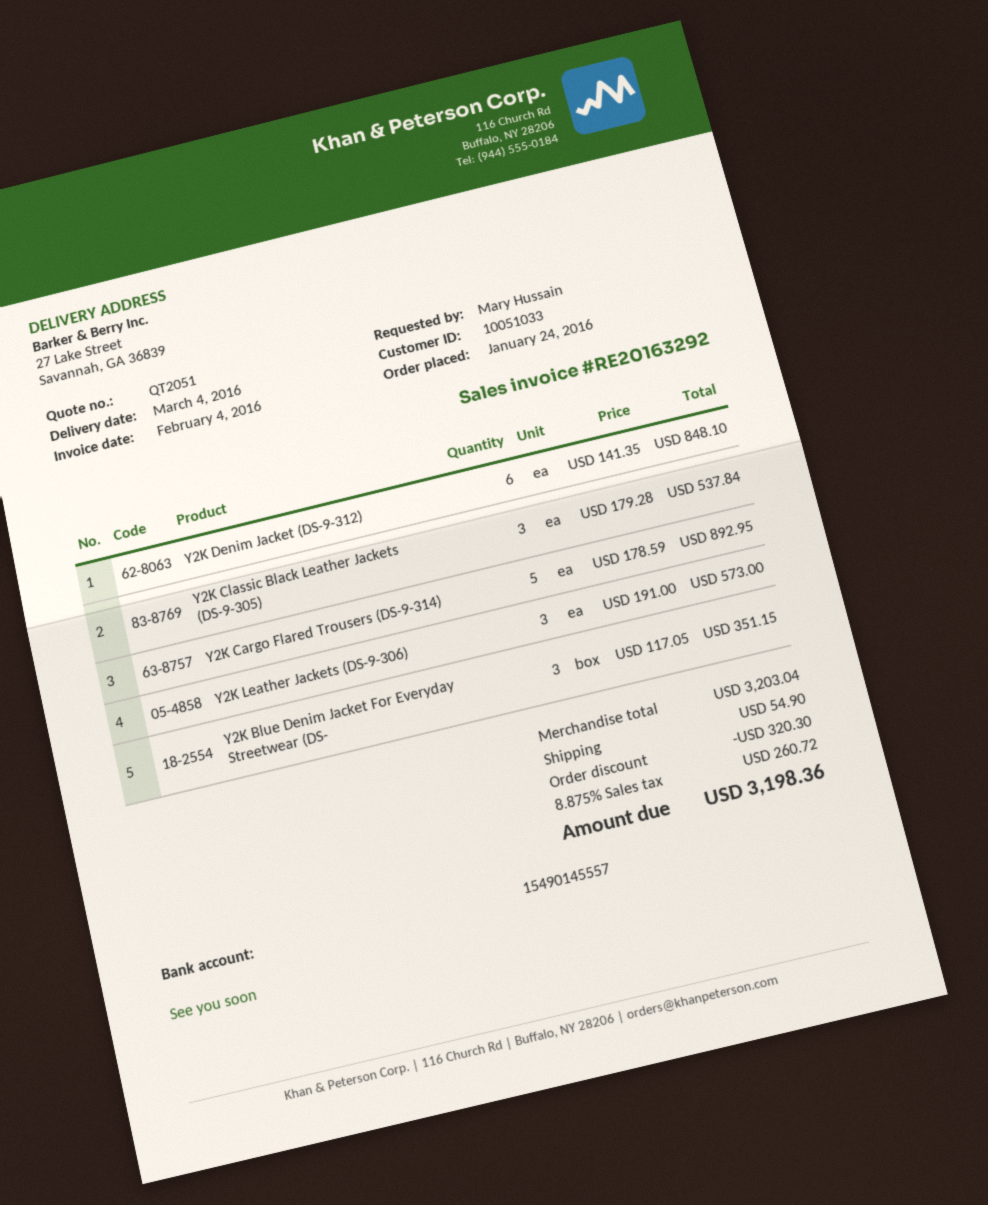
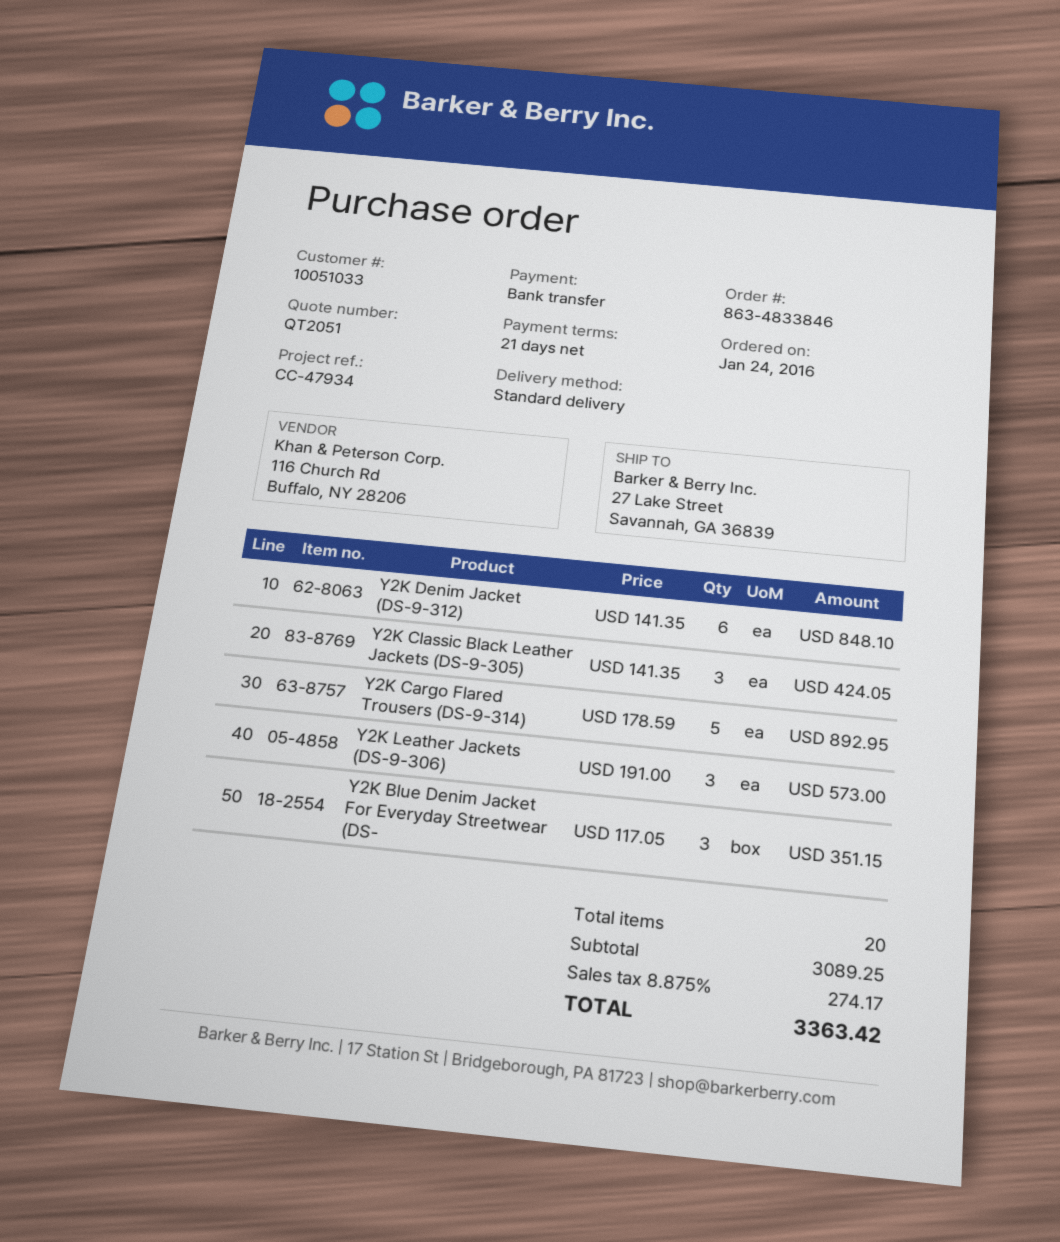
Y2K Classic Black Leather Jackets (DS-9-305): 3 x 179.28 = 537.84 -> 3 x 141.35 = 424.05
subtotal: 3203.04 -> 3089.25
discount: 320.30 -> none
shipping: 54.90 -> none
tax: 8.875% = 260.72 -> 8.875% = 274.17
total: 3198.36 -> 3363.42

